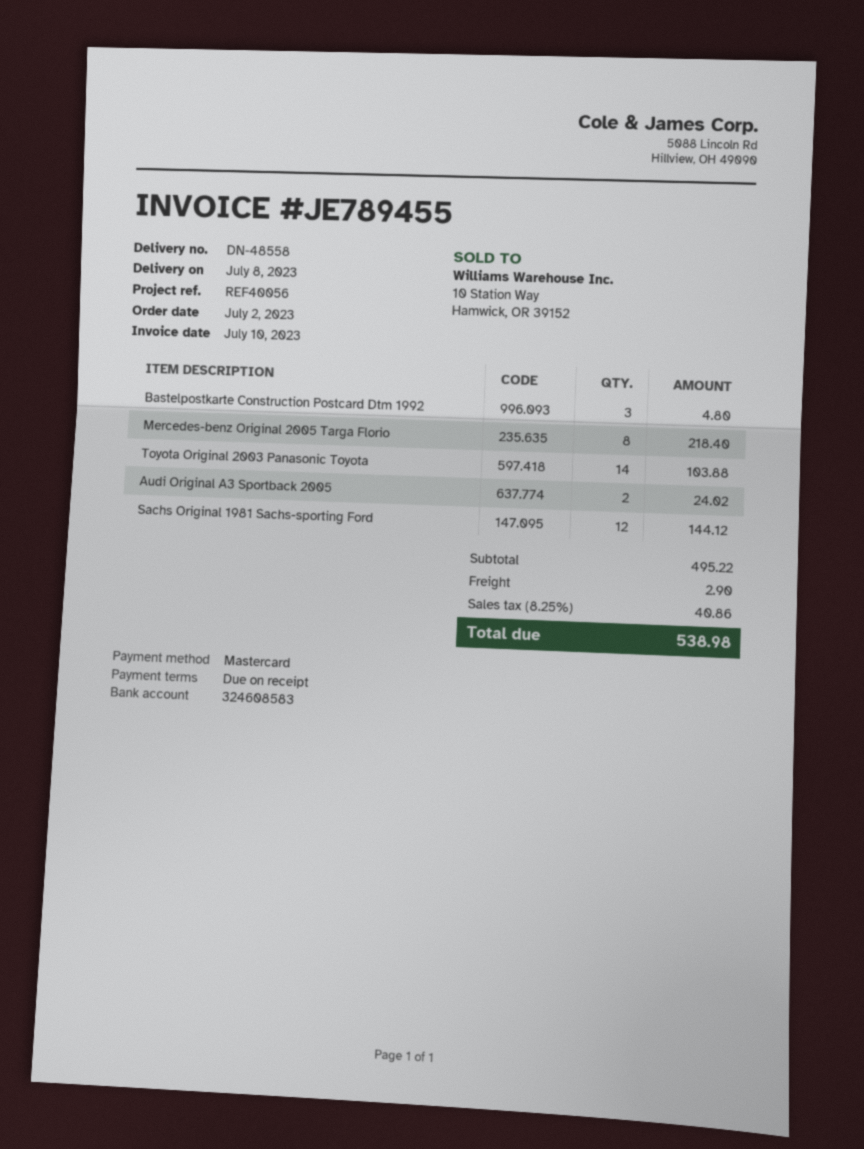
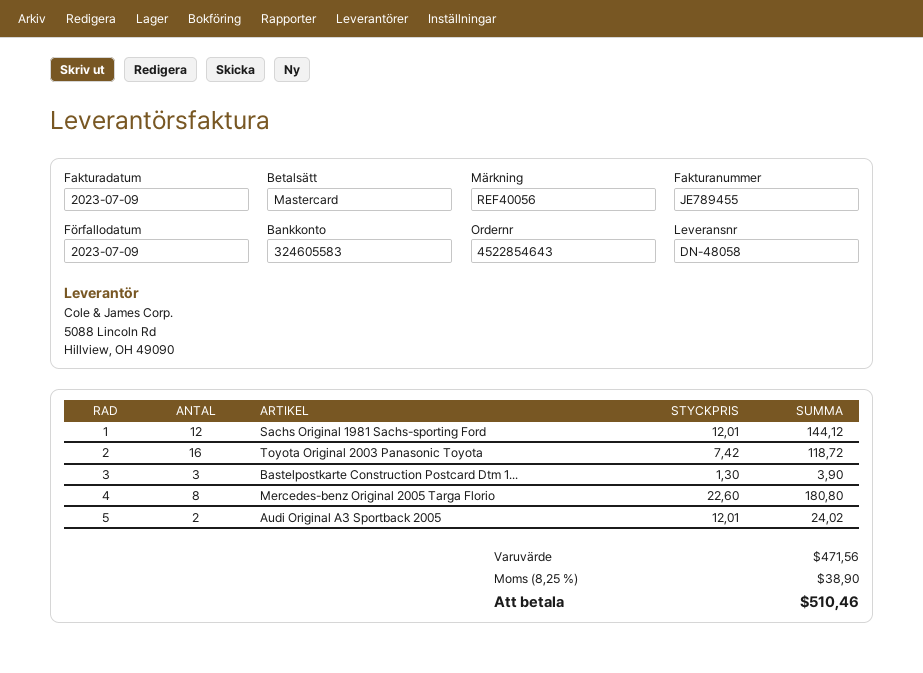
delivery note number: DN-48558 -> DN-48058
invoice date: 2023-07-10 -> 2023-07-09
bank account: 324608583 -> 324605583
Bastelpostkarte Construction Postcard Dtm 1992: 3 for 4.80 -> 3 for 3.90
Mercedes-benz Original 2005 Targa Florio: 8 for 218.40 -> 8 for 180.80
Toyota Original 2003 Panasonic Toyota: 14 for 103.88 -> 16 for 118.72
subtotal: 495.22 -> 471.56
shipping: 2.90 -> none
tax: 8.25% = 40.86 -> 8.25% = 38.90
total: 538.98 -> 510.46

